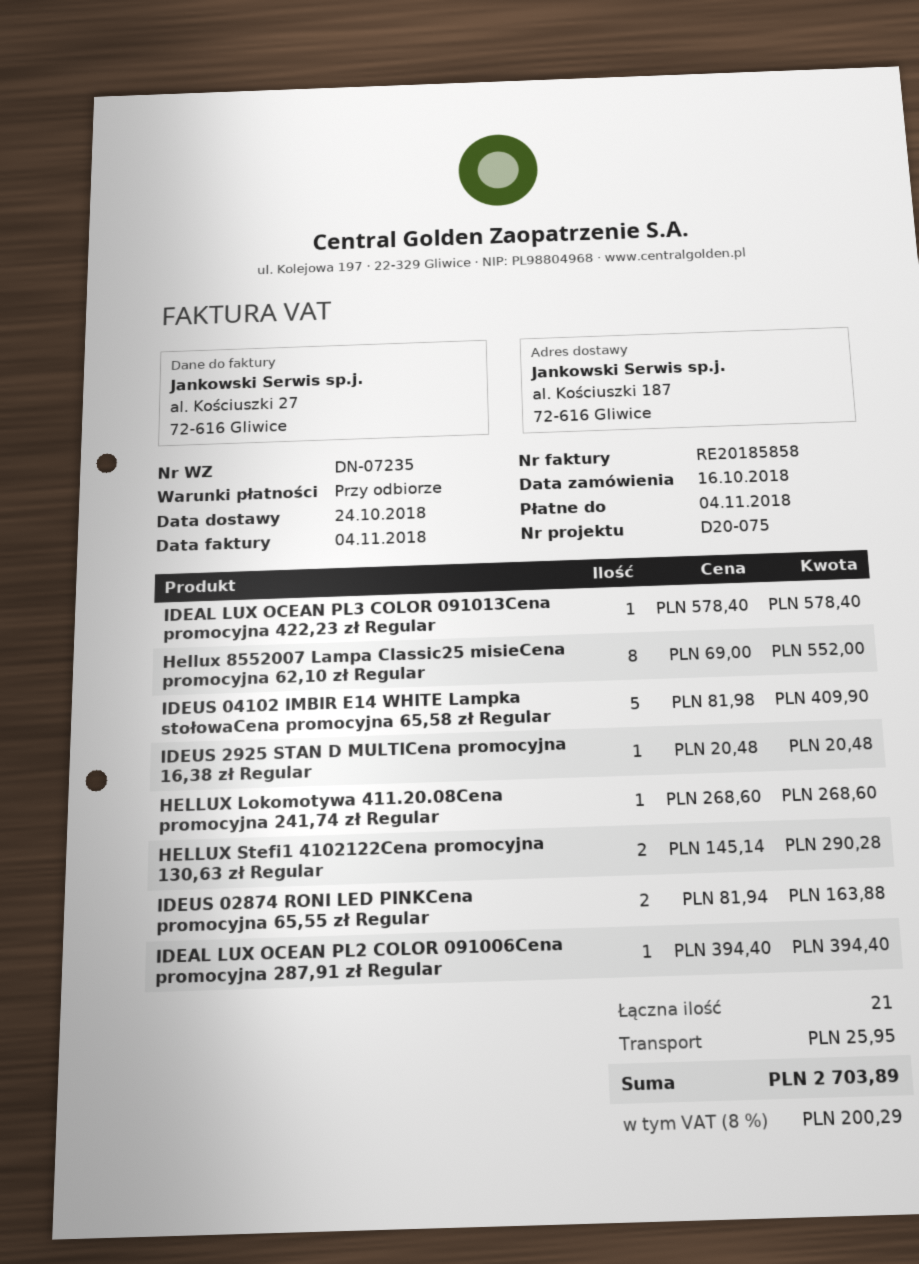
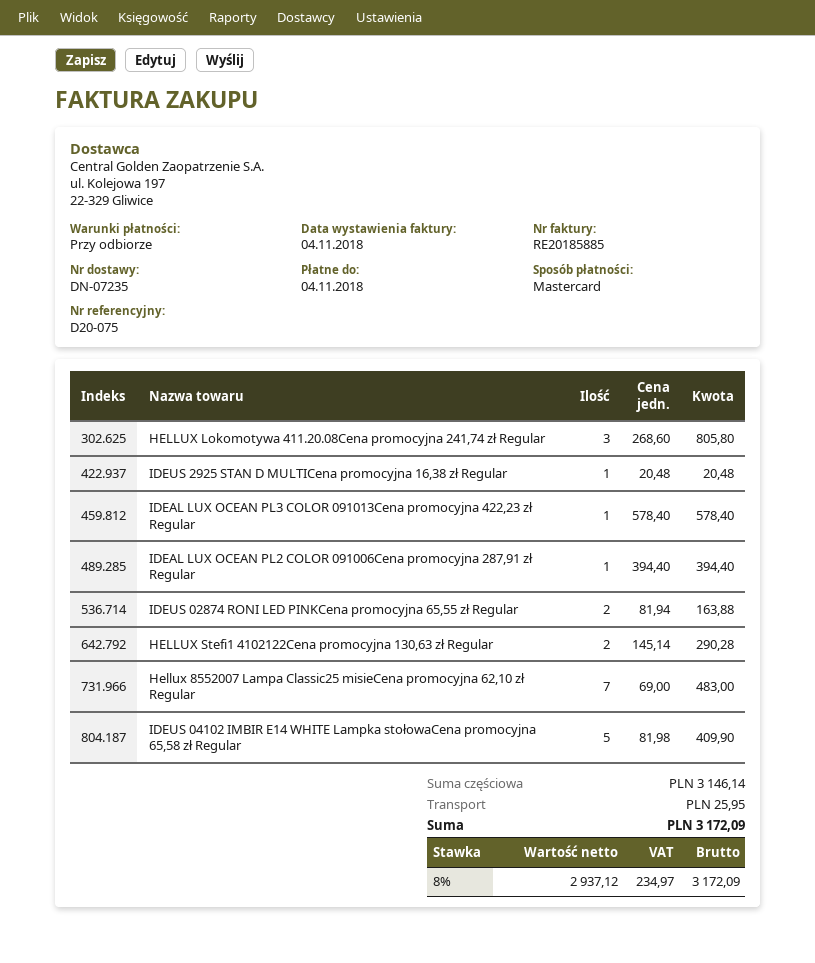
invoice number: RE20185858 -> RE20185885
Hellux 8552007 Lampa Classic25 misieCena promocyjna 62,10 zł Regular: 8 x 69.00 = 552.00 -> 7 x 69.00 = 483.00
HELLUX Lokomotywa 411.20.08Cena promocyjna 241,74 zł Regular: 1 x 268.60 = 268.60 -> 3 x 268.60 = 805.80
tax: 8% = 200.29 -> 8% = 234.97
total: 2703.89 -> 3172.09

